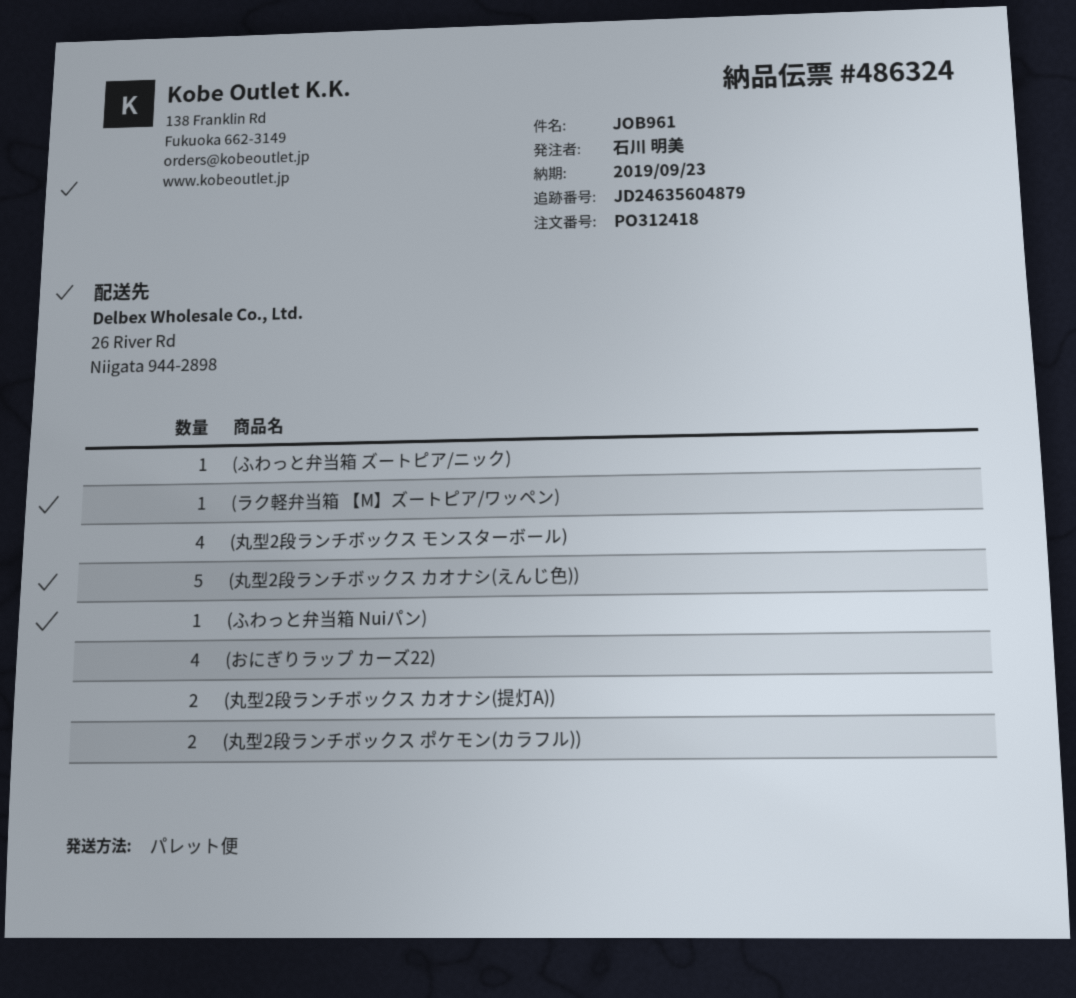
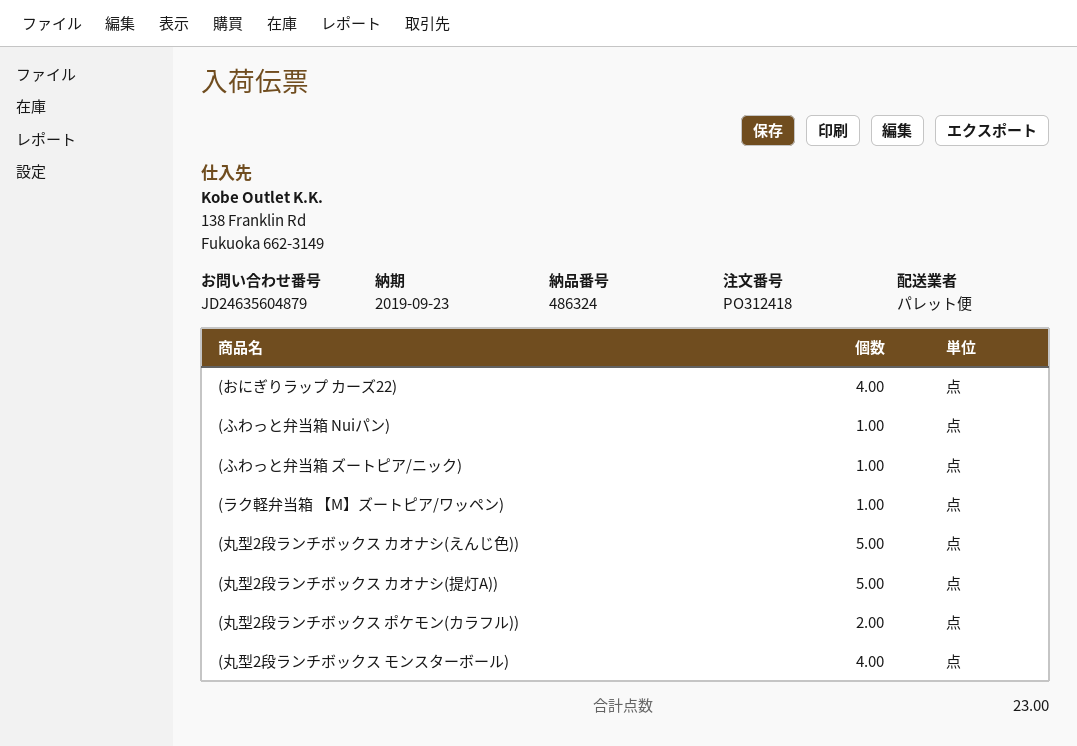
(丸型2段ランチボックス カオナシ(提灯A)): 2 -> 5

